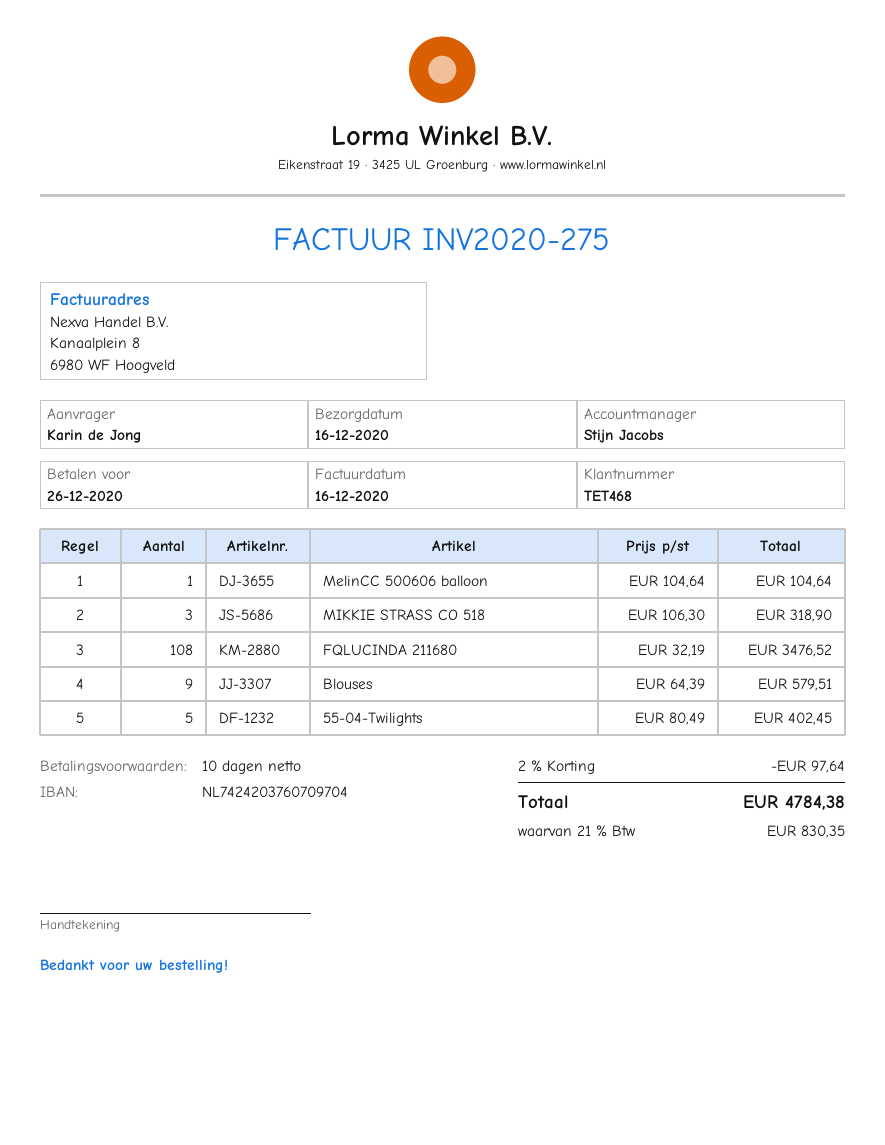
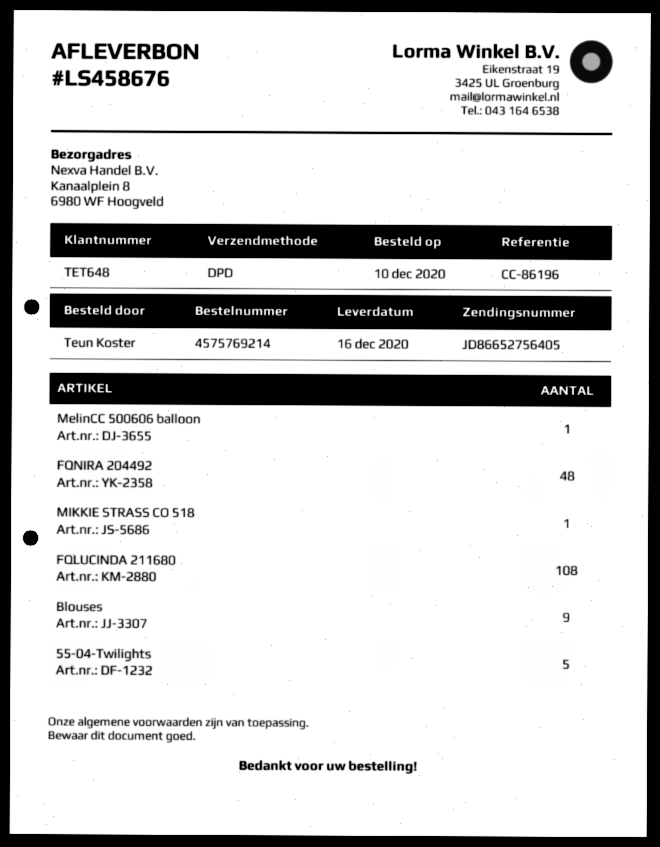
customer number: TET468 -> TET648
ordered by: Karin de Jong -> Teun Koster
MIKKIE STRASS CO 518: 3 -> 1
FQNIRA 204492: none -> 48

